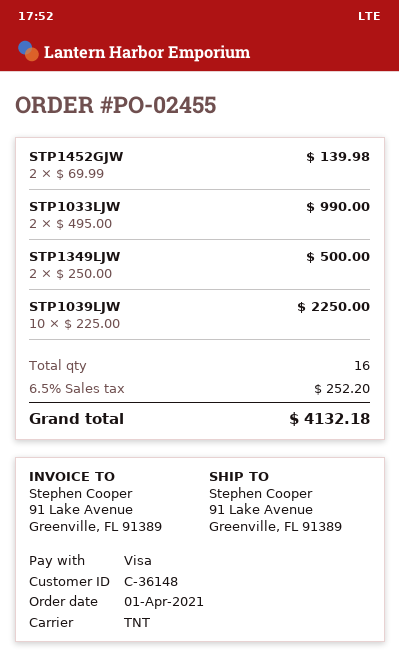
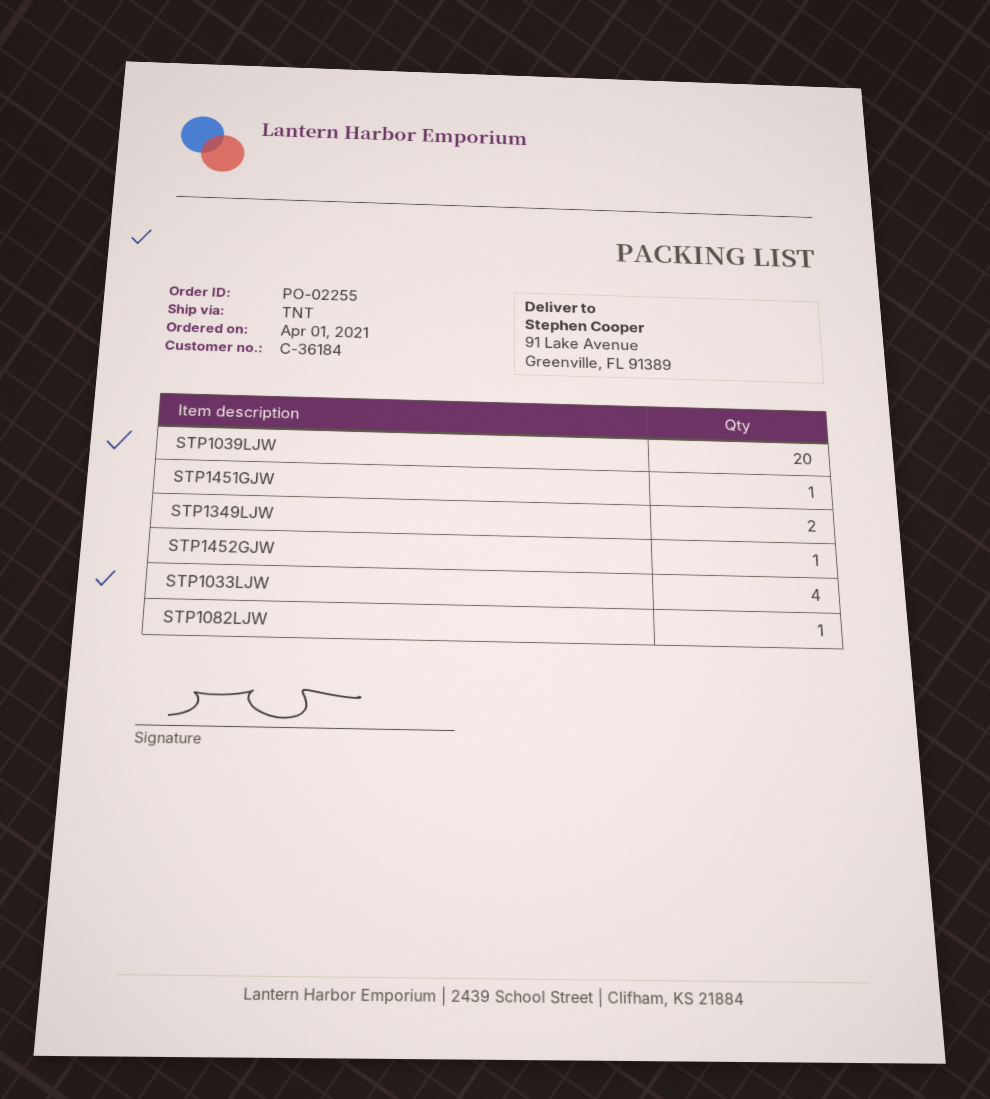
order number: PO-02455 -> PO-02255
customer number: C-36148 -> C-36184
STP1452GJW: 2 -> 1
STP1033LJW: 2 -> 4
STP1039LJW: 10 -> 20
STP1451GJW: none -> 1
STP1082LJW: none -> 1

